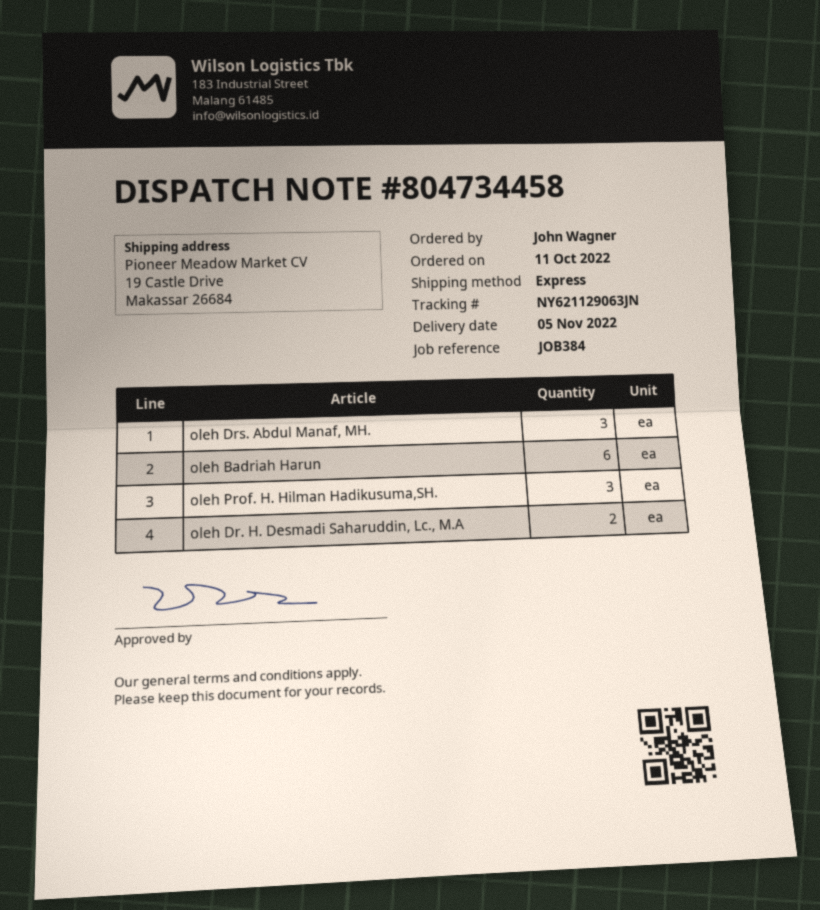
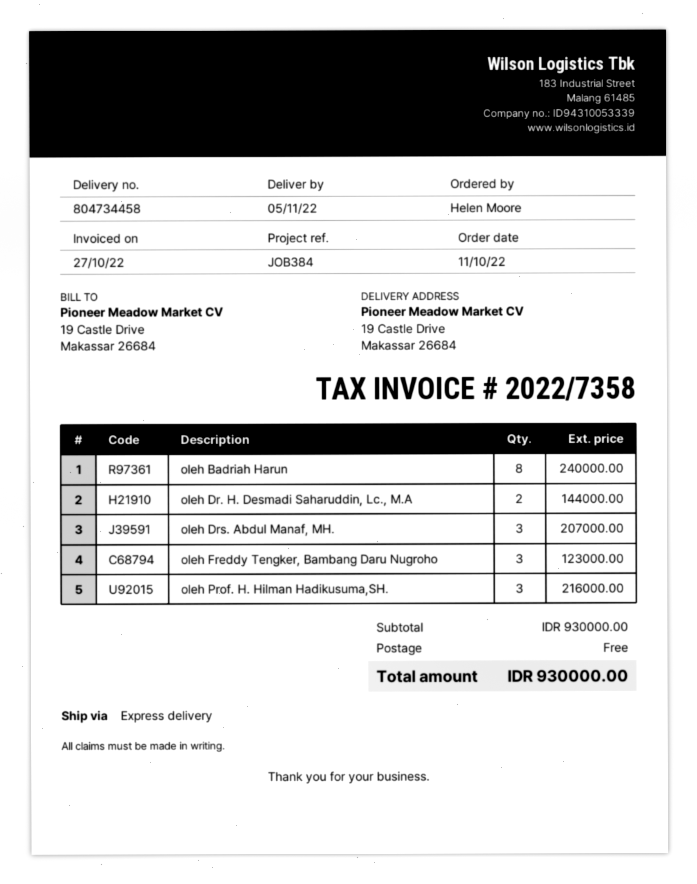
ordered by: John Wagner -> Helen Moore
oleh Badriah Harun: 6 -> 8
oleh Freddy Tengker, Bambang Daru Nugroho: none -> 3

